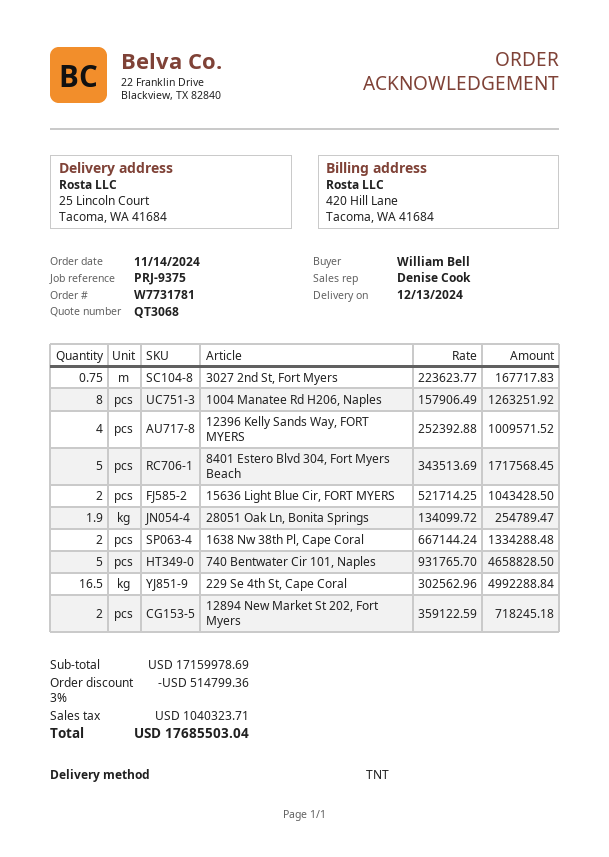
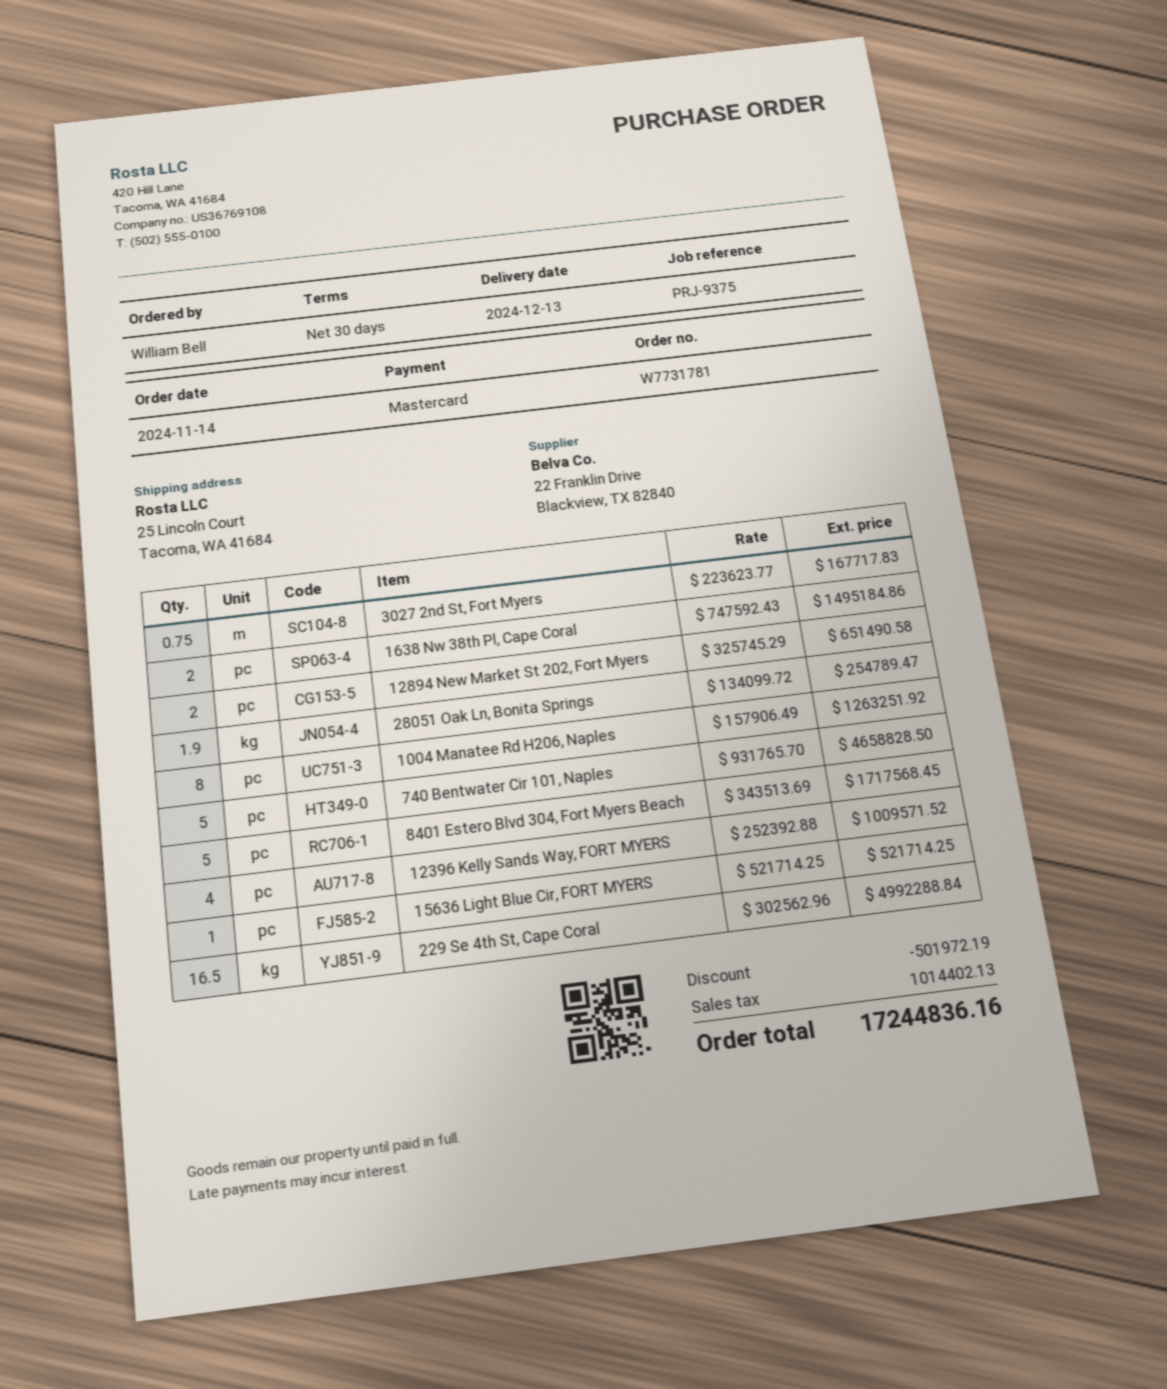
15636 Light Blue Cir, FORT MYERS: 2 x 521714.25 = 1043428.50 -> 1 x 521714.25 = 521714.25
1638 Nw 38th Pl, Cape Coral: 2 x 667144.24 = 1334288.48 -> 2 x 747592.43 = 1495184.86
12894 New Market St 202, Fort Myers: 2 x 359122.59 = 718245.18 -> 2 x 325745.29 = 651490.58
discount: 514799.36 -> 501972.19
tax: 1040323.71 -> 1014402.13
total: 17685503.04 -> 17244836.16

